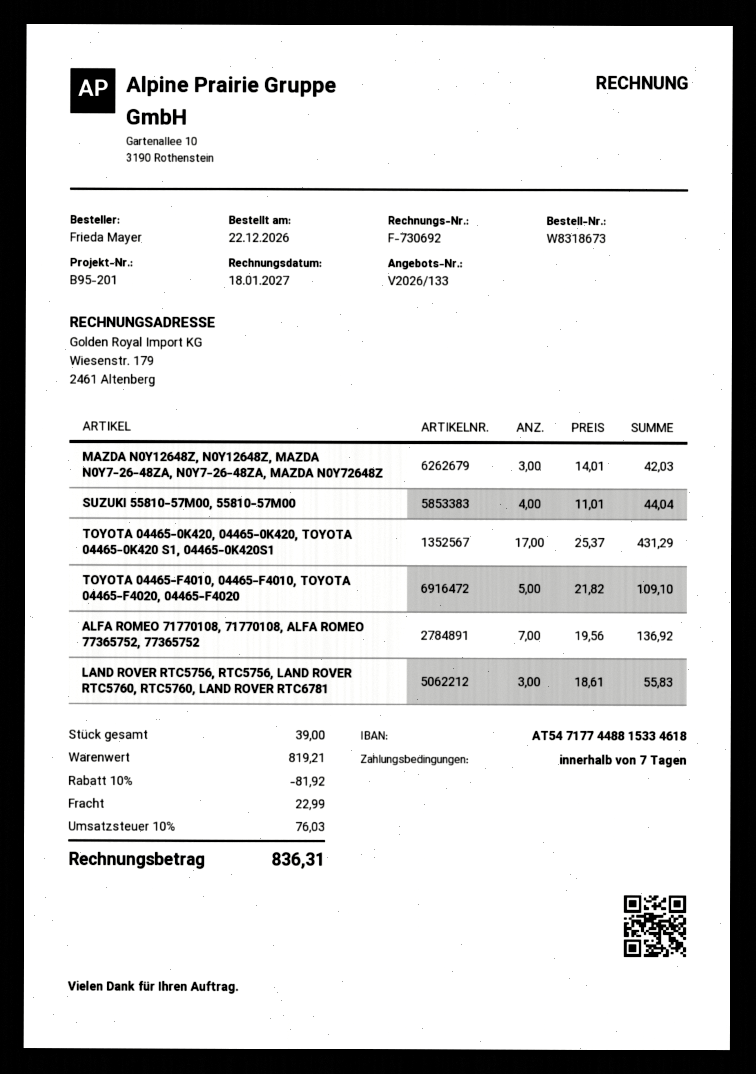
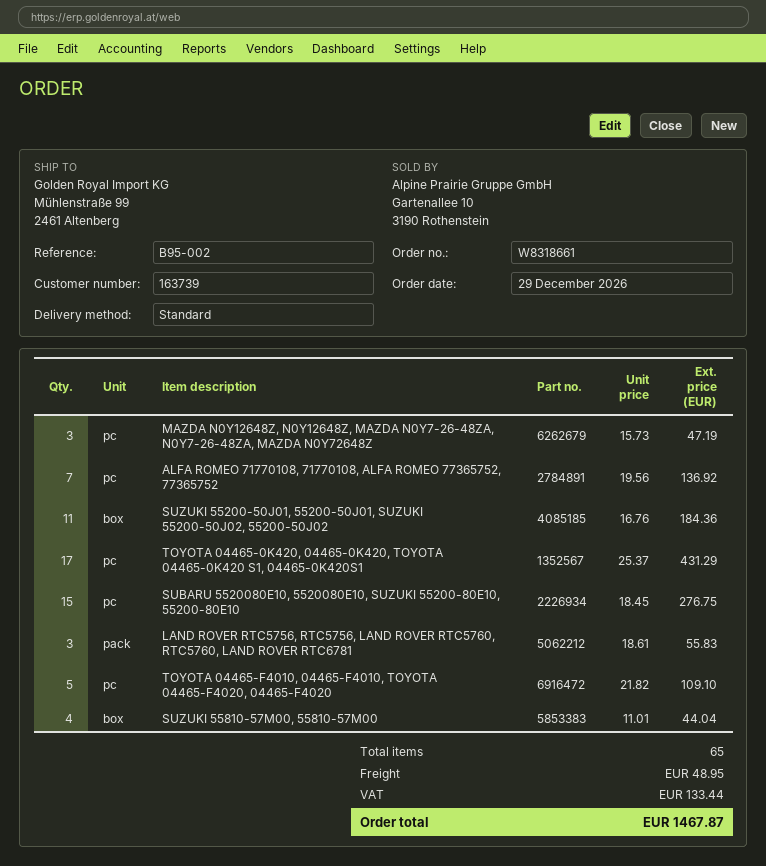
order number: W8318673 -> W8318661
order date: 2026-12-22 -> 2026-12-29
reference: B95-201 -> B95-002
MAZDA N0Y12648Z, N0Y12648Z, MAZDA N0Y7-26-48ZA, N0Y7-26-48ZA, MAZDA N0Y72648Z: 3 x 14.01 = 42.03 -> 3 x 15.73 = 47.19
SUZUKI 55200-50J01, 55200-50J01, SUZUKI 55200-50J02, 55200-50J02: none -> 11 x 16.76 = 184.36
SUBARU 5520080E10, 5520080E10, SUZUKI 55200-80E10, 55200-80E10: none -> 15 x 18.45 = 276.75
total quantity: 39 -> 65
discount: 10% = 81.92 -> none
shipping: 22.99 -> 48.95
tax: 76.03 -> 133.44
total: 836.31 -> 1467.87

